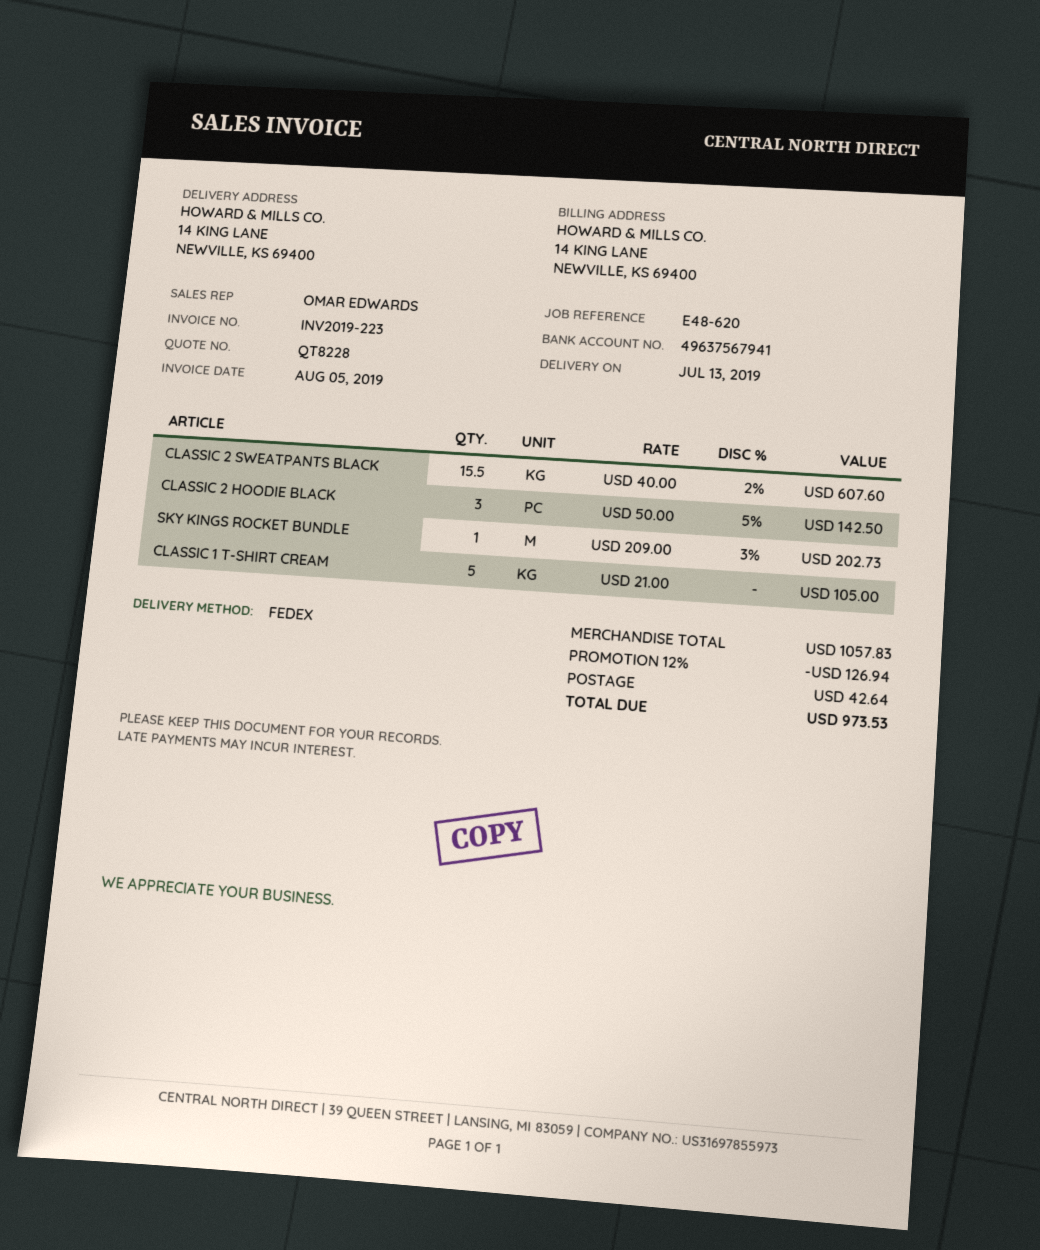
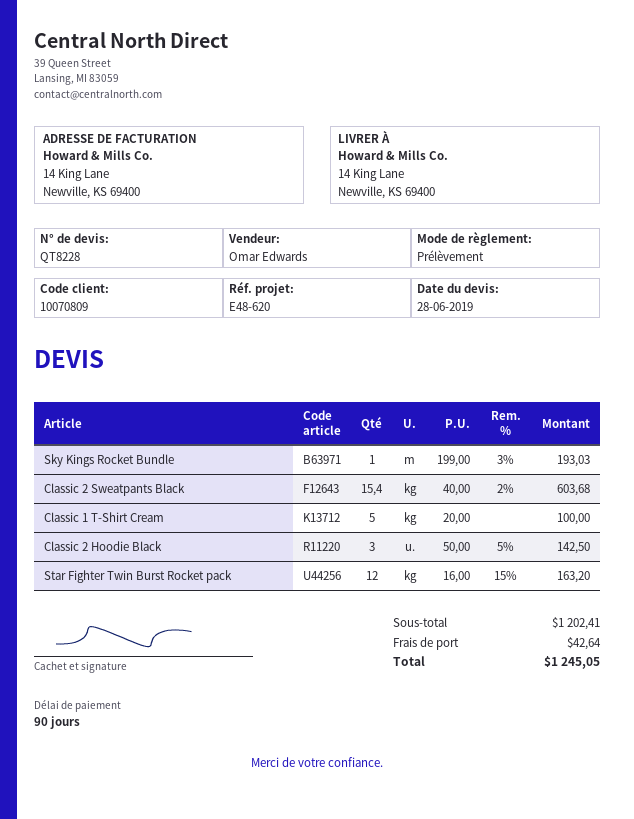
CLASSIC 2 SWEATPANTS BLACK: 15.5 x 40.00 - 2% = 607.60 -> 15.4 x 40.00 - 2% = 603.68
SKY KINGS ROCKET BUNDLE: 1 x 209.00 - 3% = 202.73 -> 1 x 199.00 - 3% = 193.03
CLASSIC 1 T-SHIRT CREAM: 5 x 21.00 = 105.00 -> 5 x 20.00 = 100.00
Star Fighter Twin Burst Rocket pack: none -> 12 x 16.00 - 15% = 163.20
subtotal: 1057.83 -> 1202.41
discount: 12% = 126.94 -> none
total: 973.53 -> 1245.05

